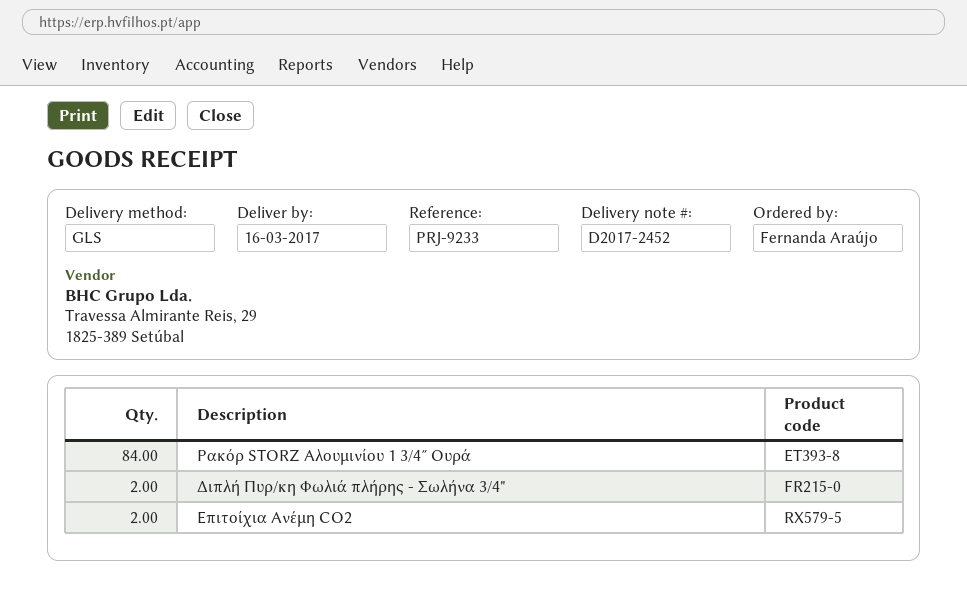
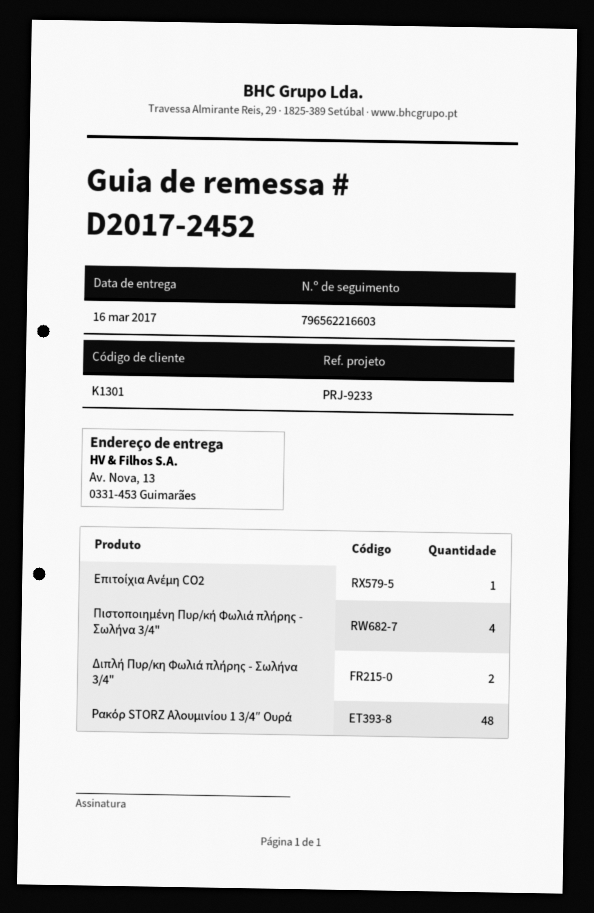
Ρακόρ STORZ Αλουμινίου 1 3/4″ Ουρά: 84 -> 48
Επιτοίχια Ανέμη CO2: 2 -> 1
Πιστοποιημένη Πυρ/κή Φωλιά πλήρης - Σωλήνα 3/4": none -> 4

